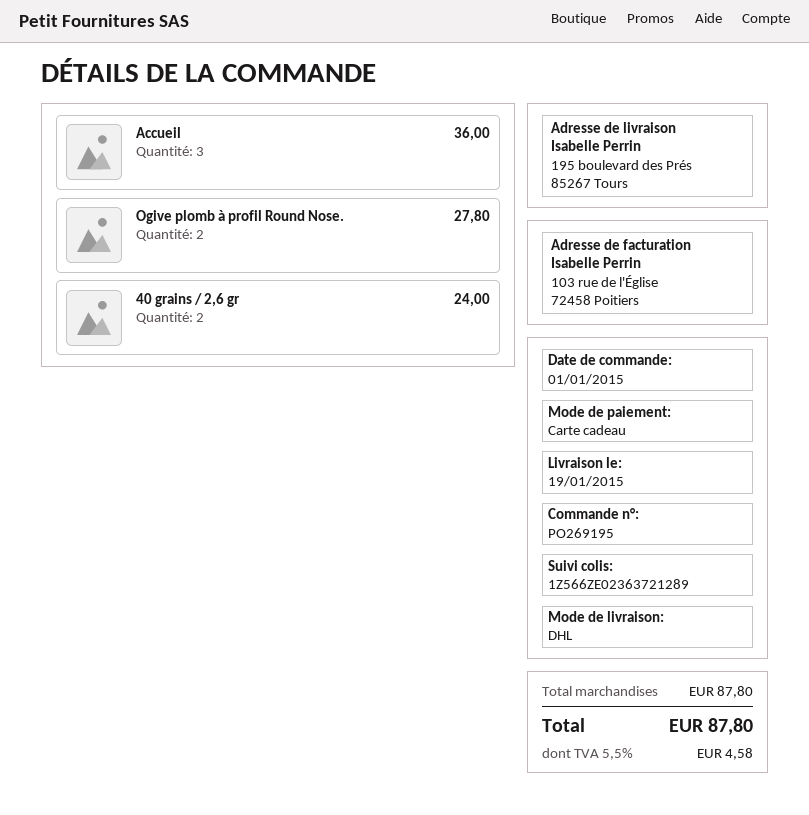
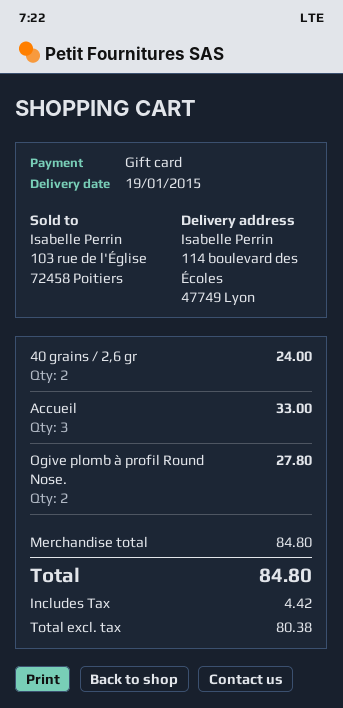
ship to: 195 boulevard des Prés, 85267 Tours -> 114 boulevard des Écoles, 47749 Lyon
Accueil: 3 for 36.00 -> 3 for 33.00
subtotal: 87.80 -> 84.80
tax: 4.58 -> 4.42
total: 87.80 -> 84.80

